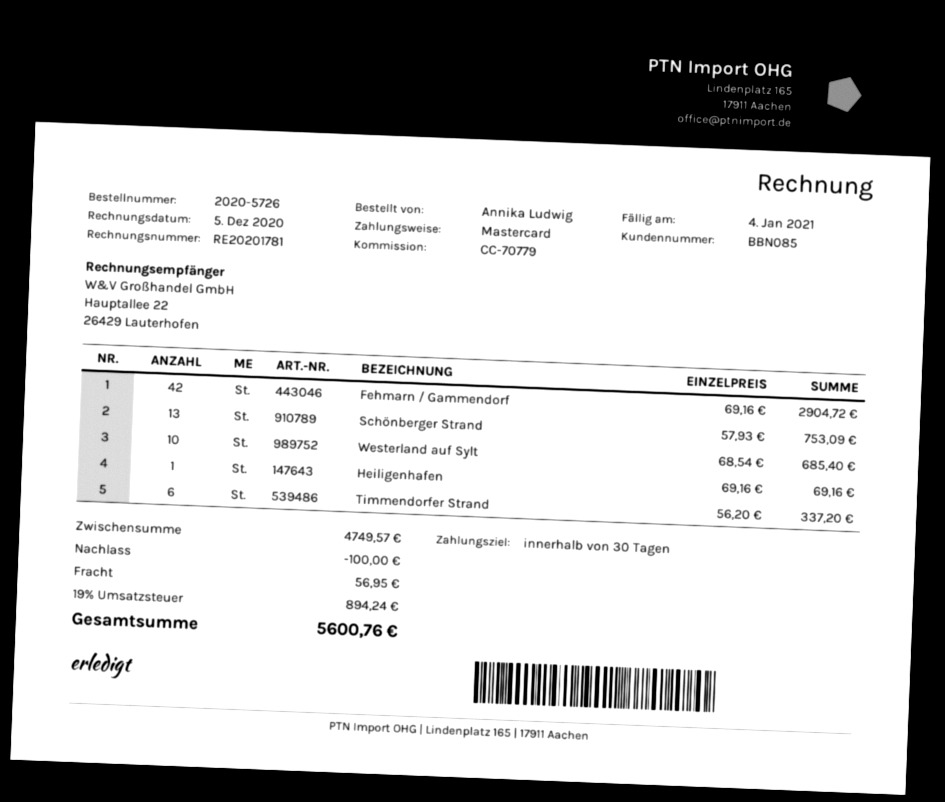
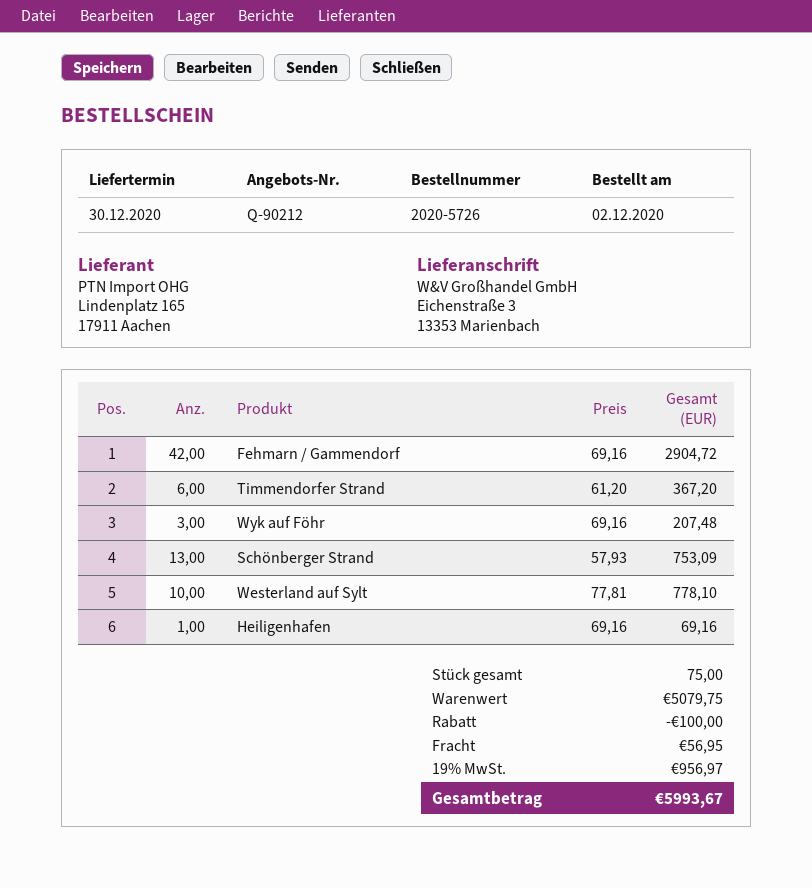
Westerland auf Sylt: 10 x 68.54 = 685.40 -> 10 x 77.81 = 778.10
Timmendorfer Strand: 6 x 56.20 = 337.20 -> 6 x 61.20 = 367.20
Wyk auf Föhr: none -> 3 x 69.16 = 207.48
subtotal: 4749.57 -> 5079.75
tax: 19% = 894.24 -> 19% = 956.97
total: 5600.76 -> 5993.67

